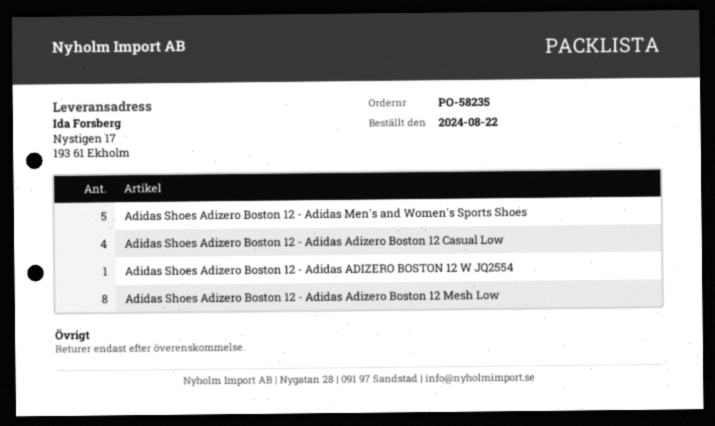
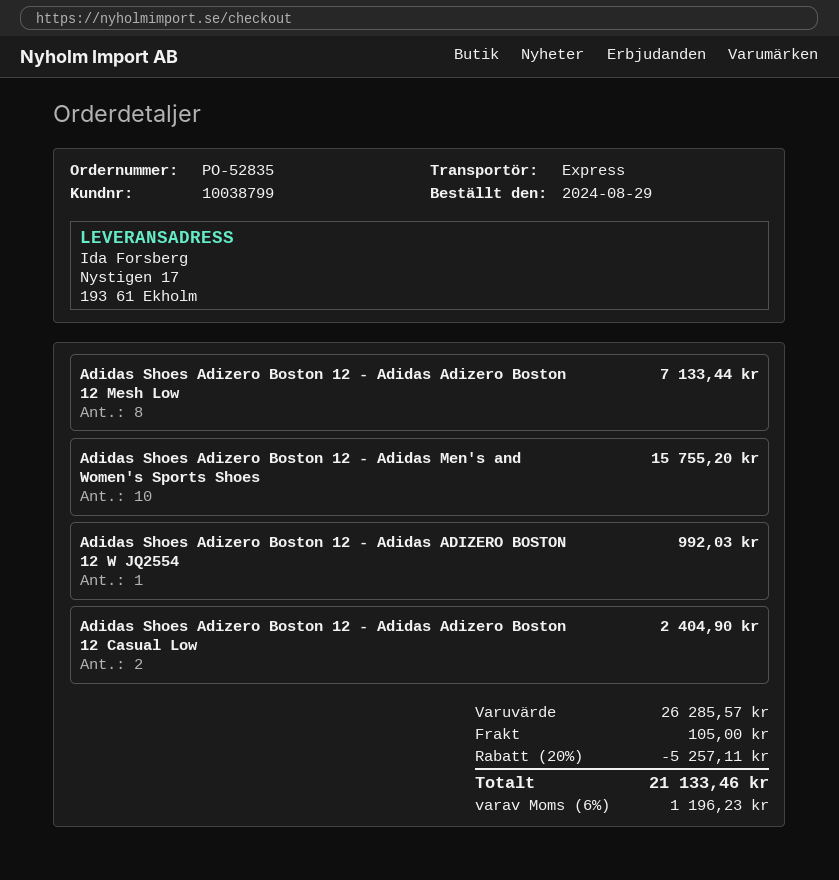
order number: PO-58235 -> PO-52835
order date: 2024-08-22 -> 2024-08-29
Adidas Shoes Adizero Boston 12 - Adidas Men's and Women's Sports Shoes: 5 -> 10
Adidas Shoes Adizero Boston 12 - Adidas Adizero Boston 12 Casual Low: 4 -> 2

